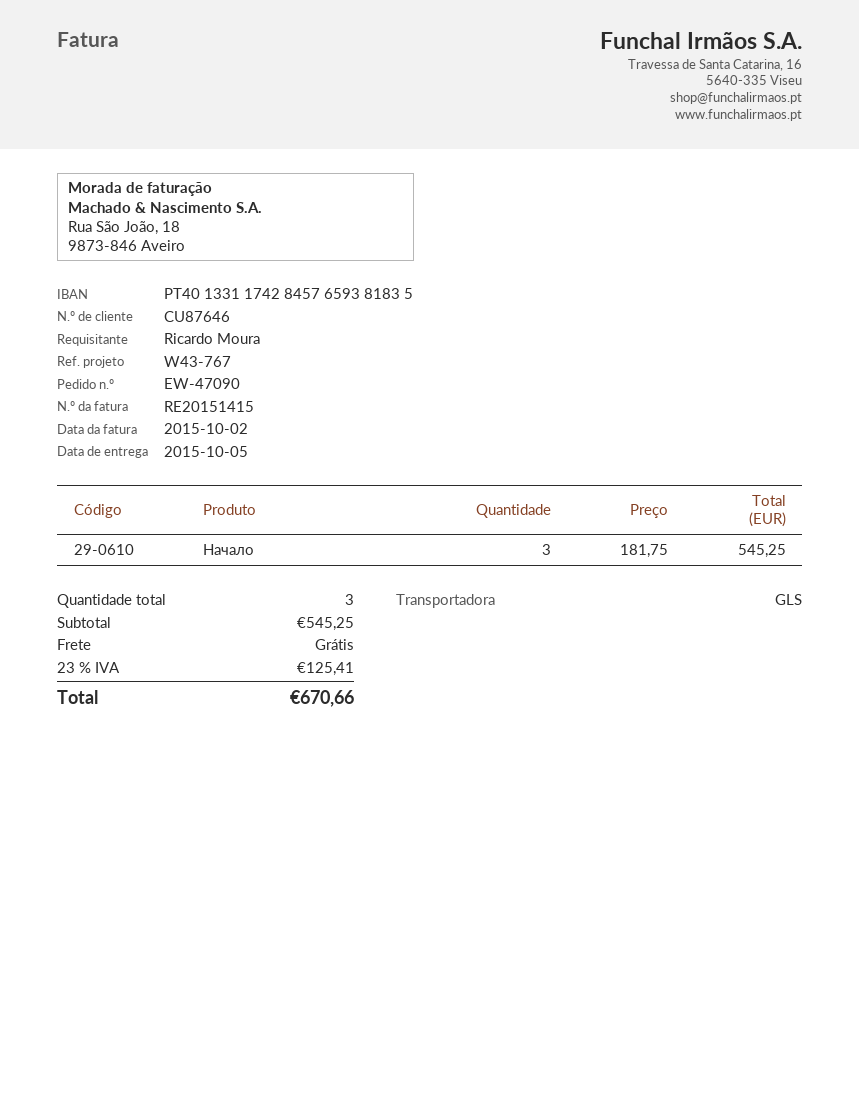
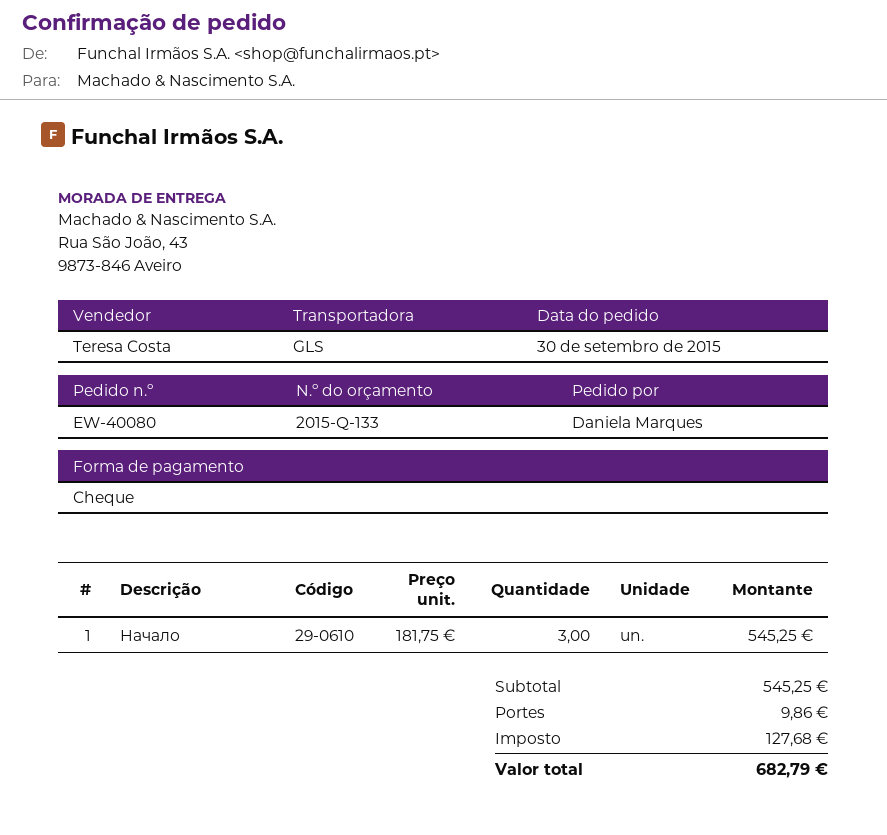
order number: EW-47090 -> EW-40080
ordered by: Ricardo Moura -> Daniela Marques
shipping: 0.00 -> 9.86
tax: 125.41 -> 127.68
total: 670.66 -> 682.79

